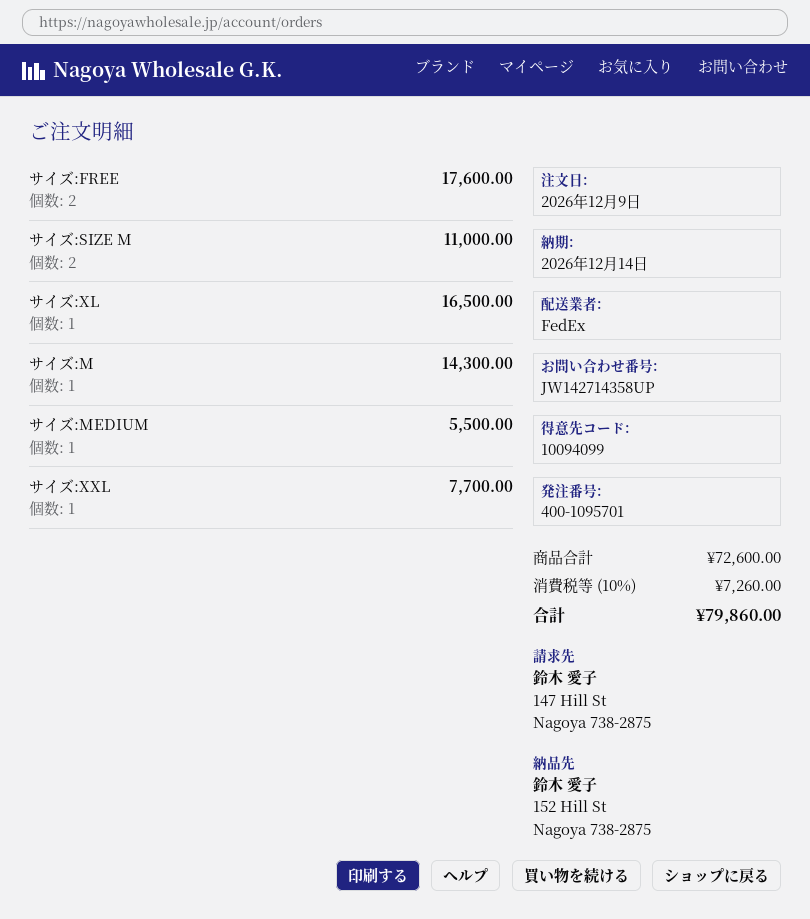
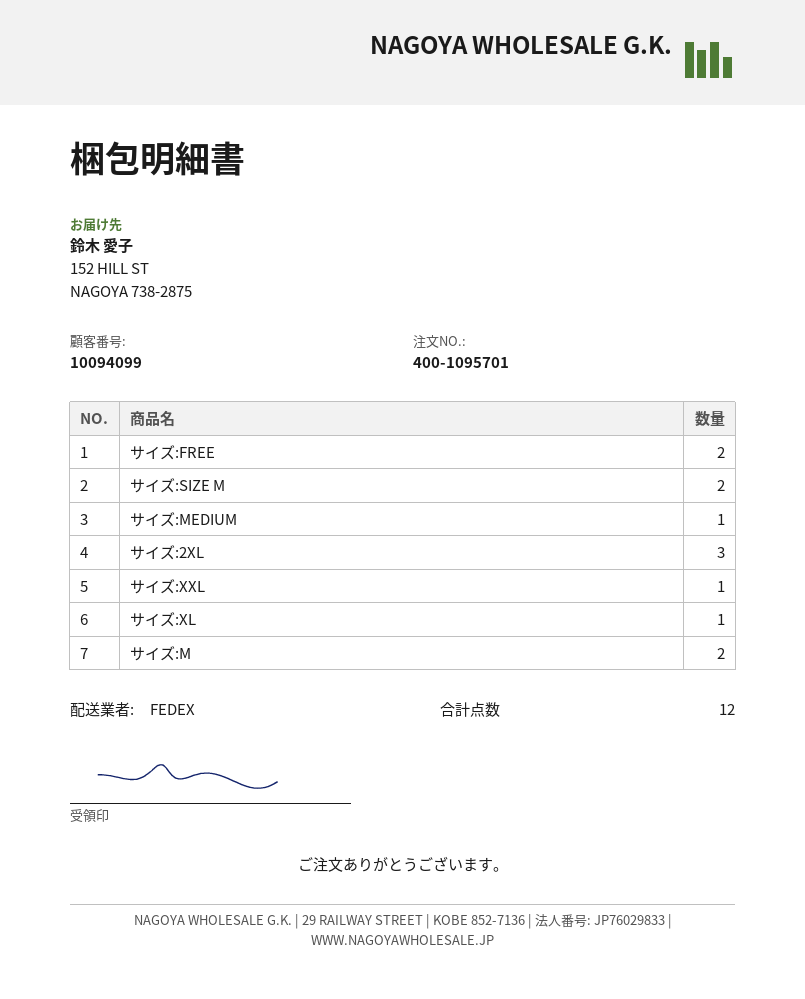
サイズ:M: 1 -> 2
サイズ:2XL: none -> 3

